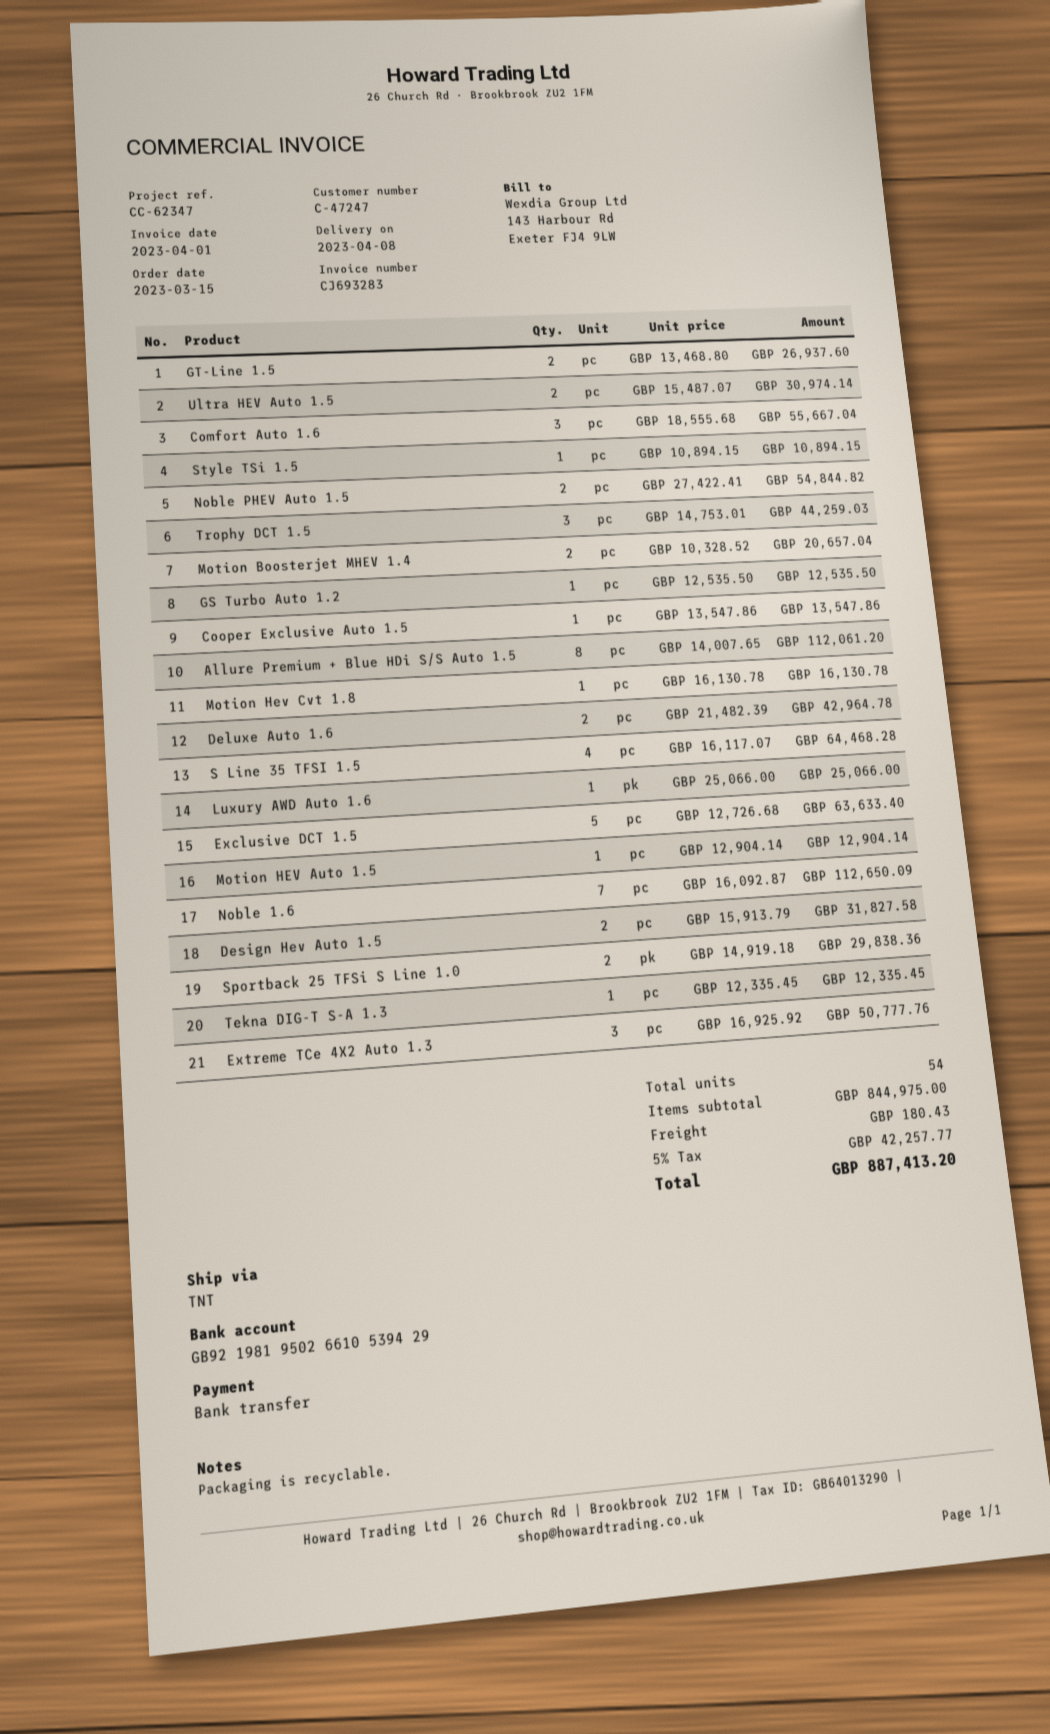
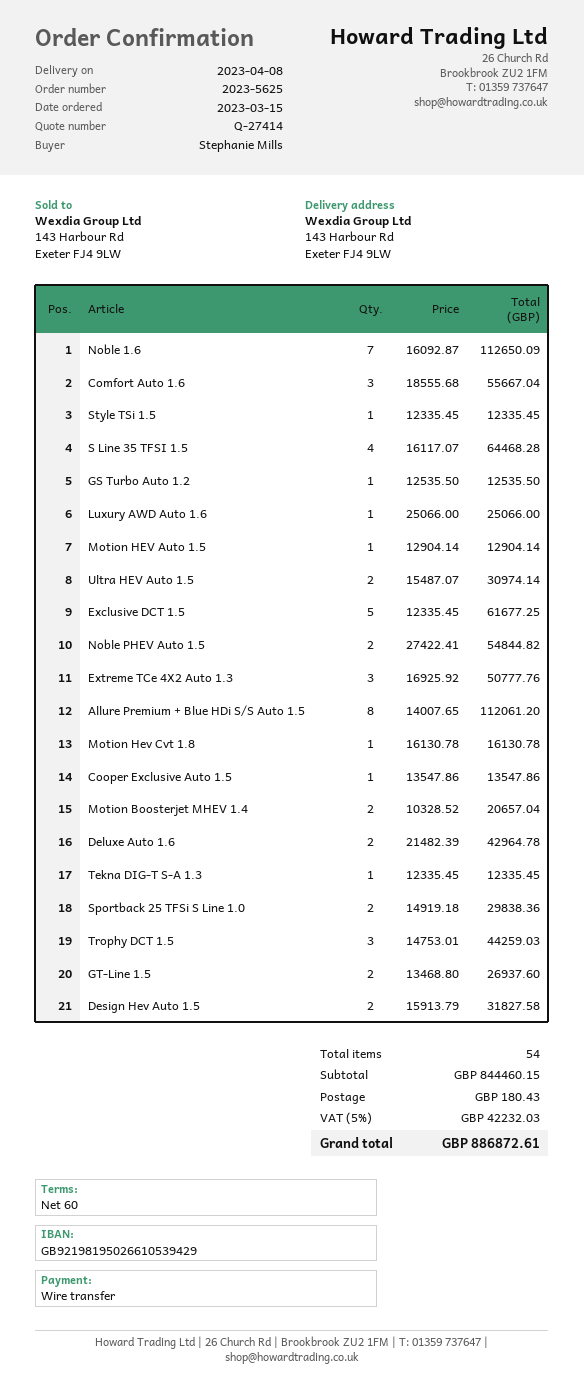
Style TSi 1.5: 1 x 10894.15 = 10894.15 -> 1 x 12335.45 = 12335.45
Exclusive DCT 1.5: 5 x 12726.68 = 63633.40 -> 5 x 12335.45 = 61677.25
subtotal: 844975.00 -> 844460.15
tax: 5% = 42257.77 -> 5% = 42232.03
total: 887413.20 -> 886872.61

